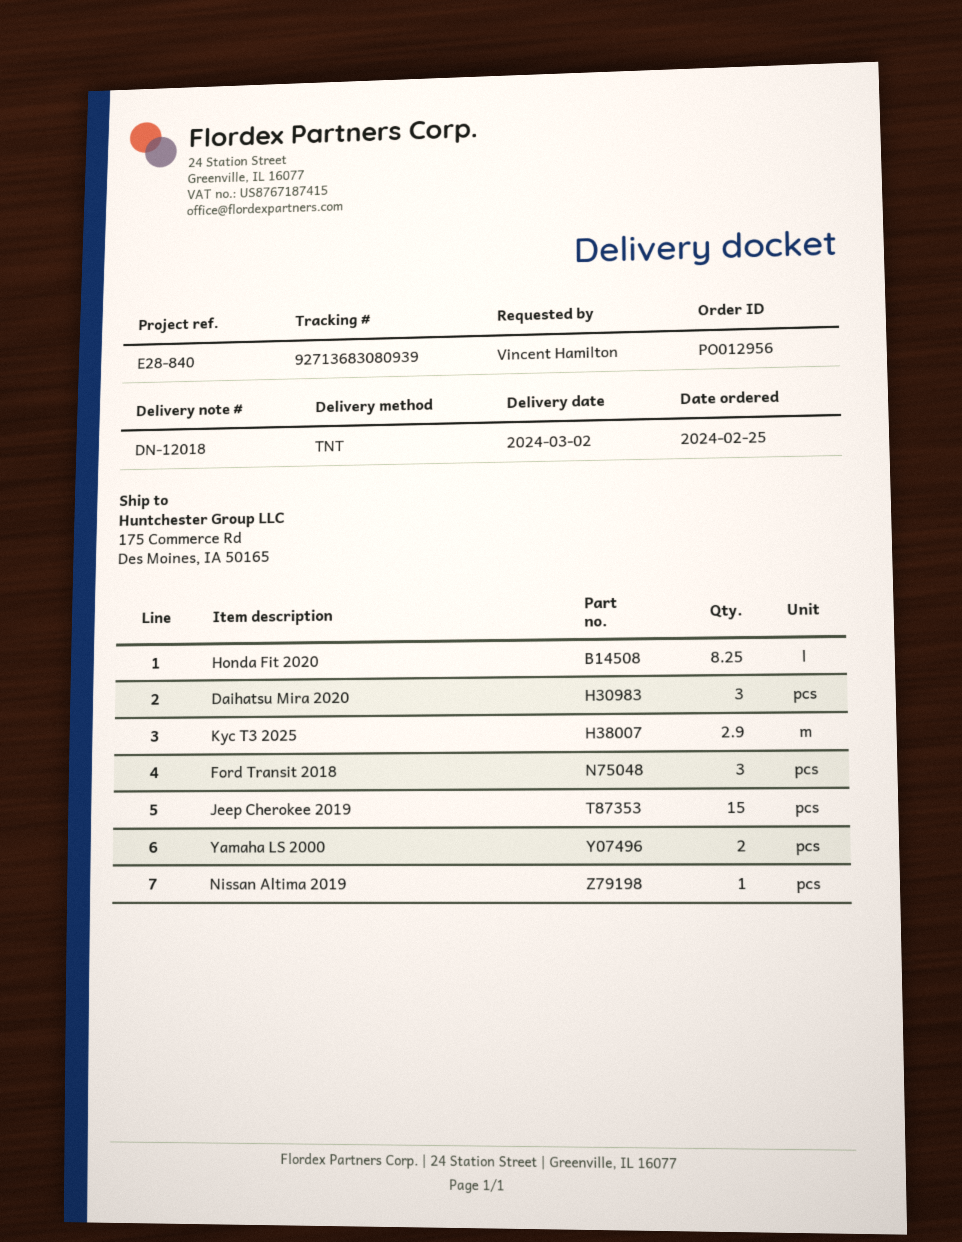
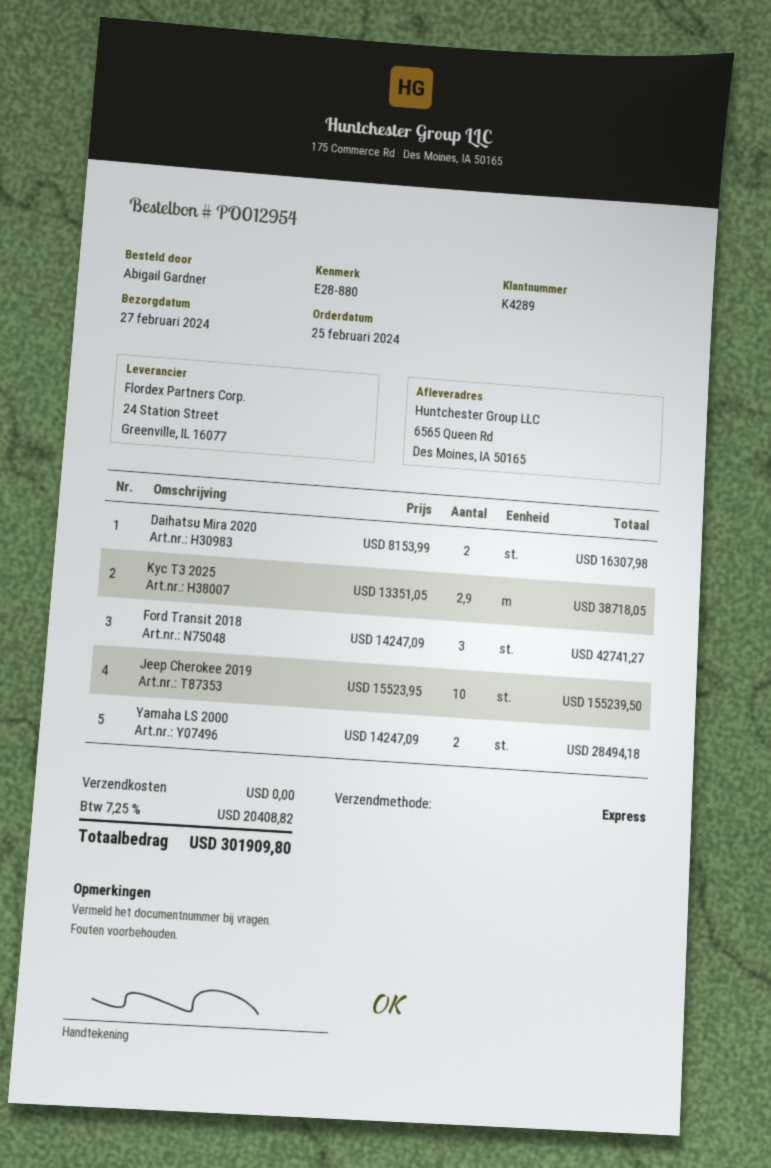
order number: PO012956 -> PO012954
delivery date: 2024-03-02 -> 2024-02-27
reference: E28-840 -> E28-880
ordered by: Vincent Hamilton -> Abigail Gardner
shipping method: TNT -> express
ship to: 175 Commerce Rd, Des Moines, IA 50165 -> 6565 Queen Rd, Des Moines, IA 50165
Honda Fit 2020: 8.25 -> none
Daihatsu Mira 2020: 3 -> 2
Jeep Cherokee 2019: 15 -> 10
Nissan Altima 2019: 1 -> none

